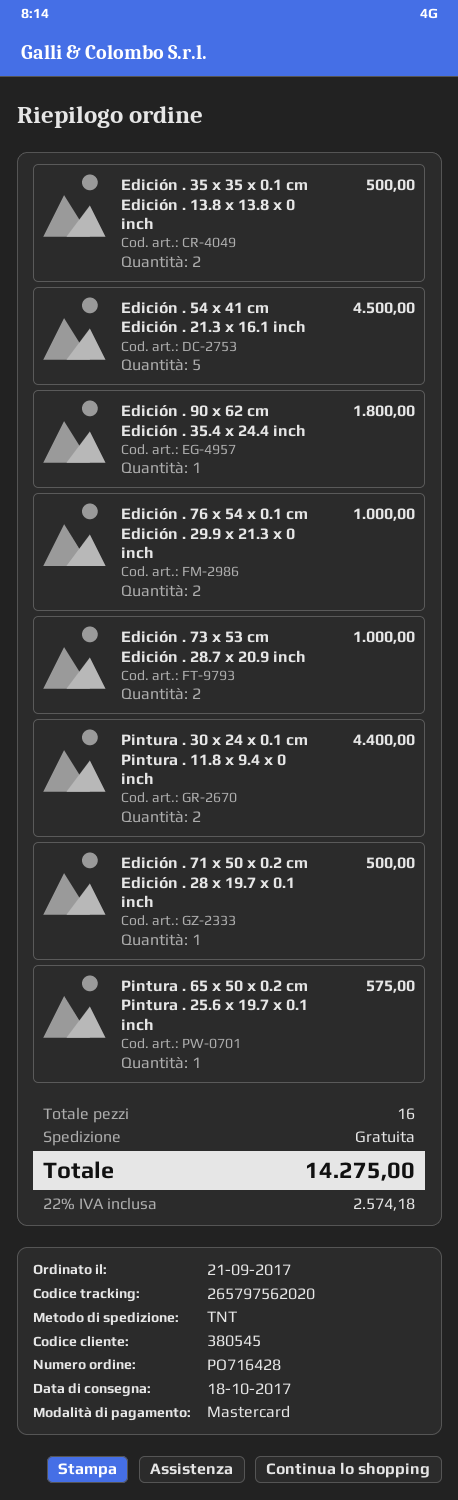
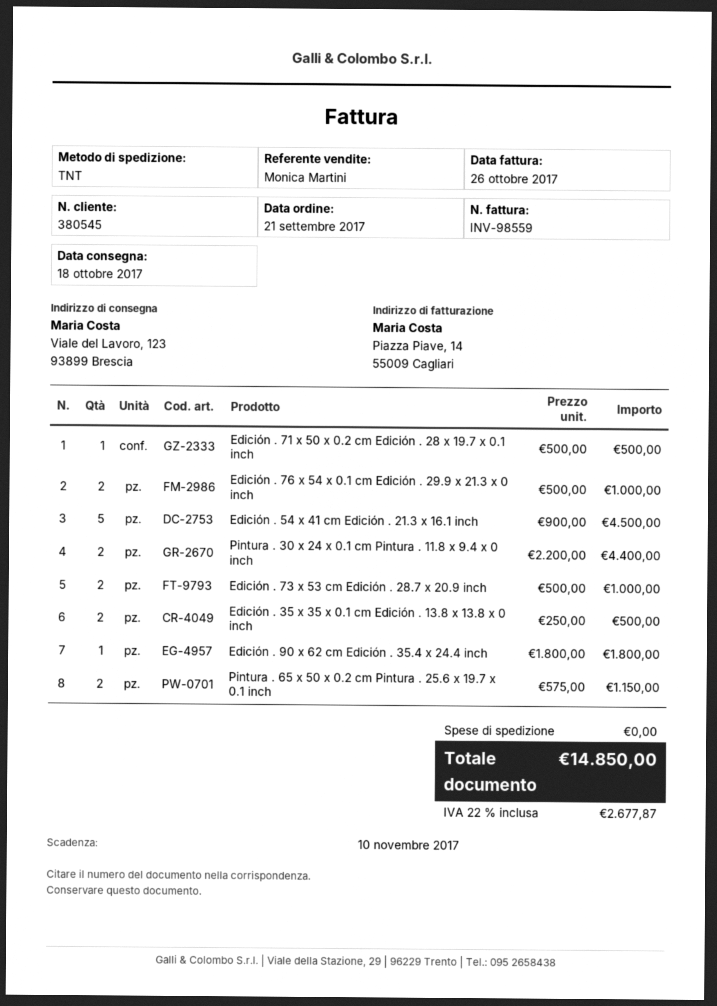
Pintura . 65 x 50 x 0.2 cm Pintura . 25.6 x 19.7 x 0.1 inch: 1 for 575.00 -> 2 for 1150.00
tax: 22% = 2574.18 -> 22% = 2677.87
total: 14275.00 -> 14850.00

